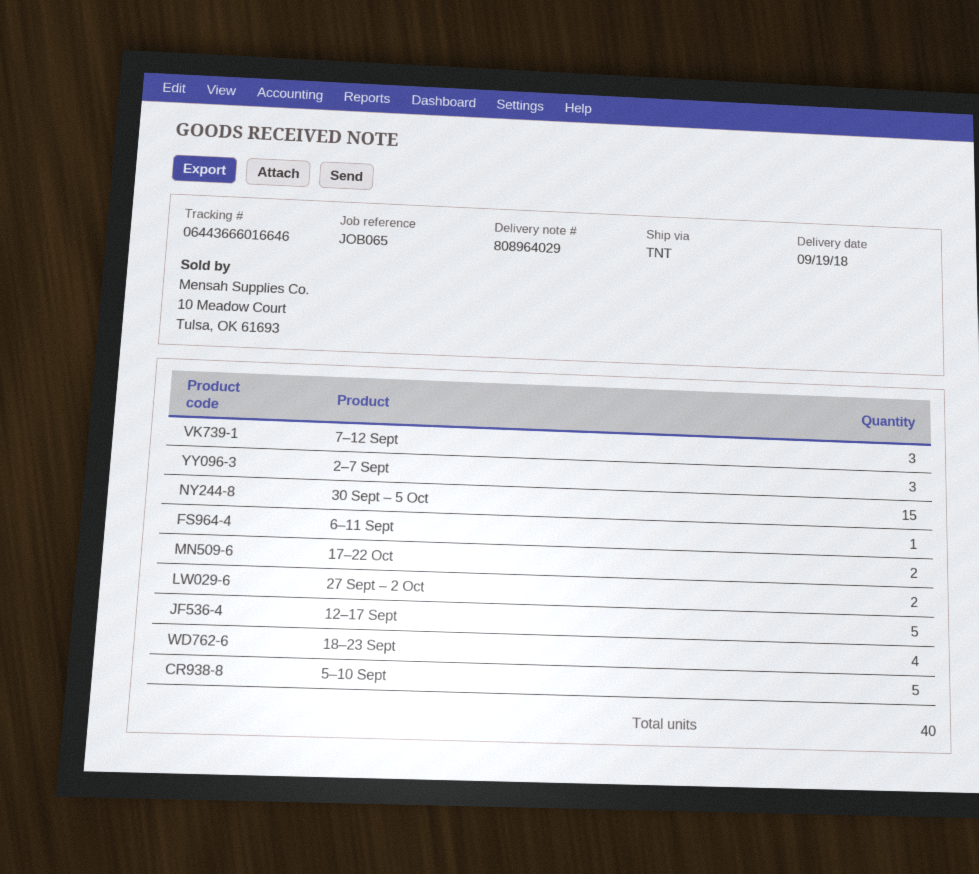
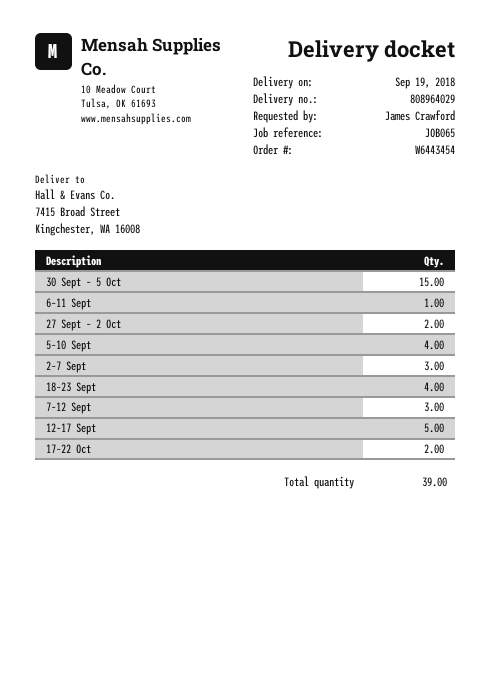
5–10 Sept: 5 -> 4
total quantity: 40 -> 39

